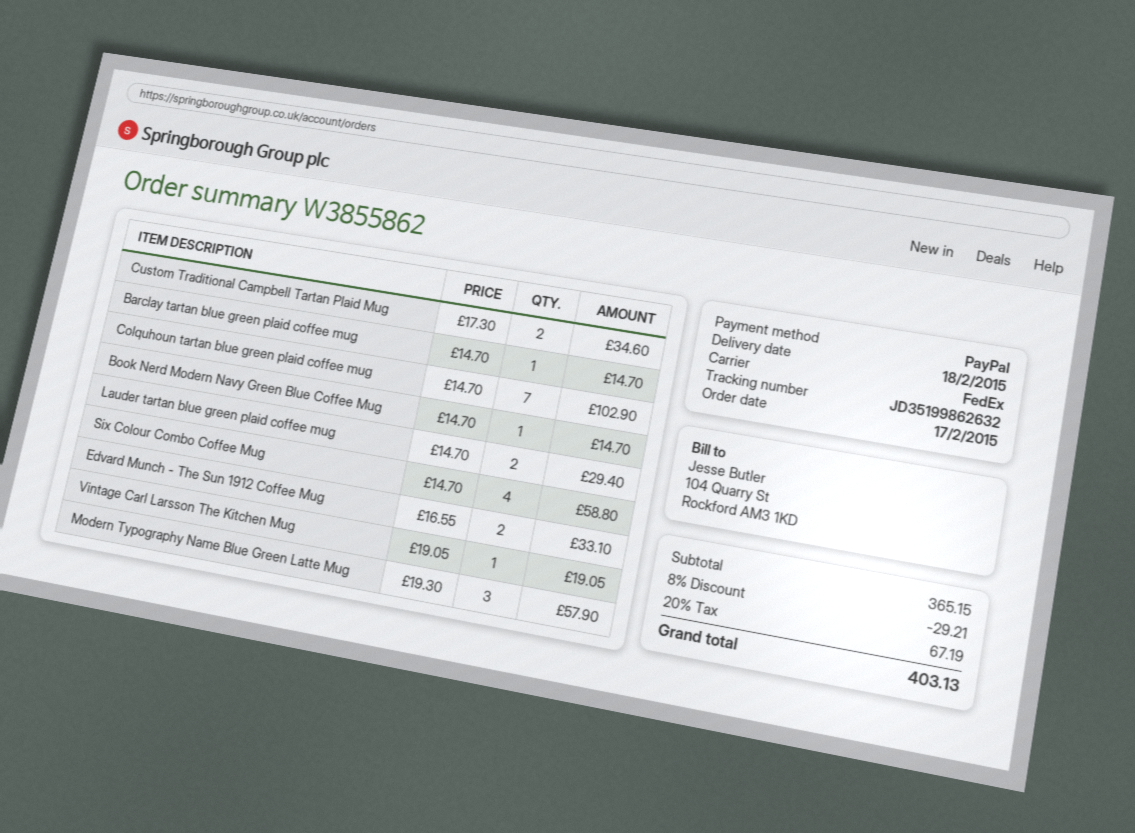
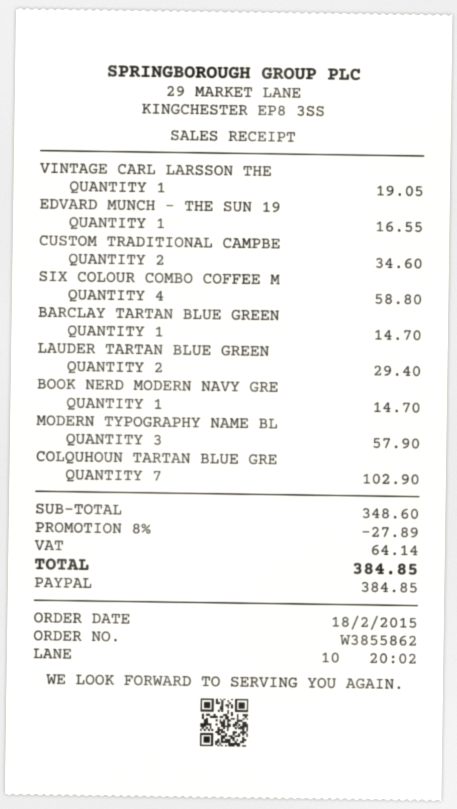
order date: 2015-02-17 -> 2015-02-18
Edvard Munch - The Sun 1912 Coffee Mug: 2 for 33.10 -> 1 for 16.55
subtotal: 365.15 -> 348.60
discount: 8% = 29.21 -> 8% = 27.89
tax: 67.19 -> 64.14
total: 403.13 -> 384.85

